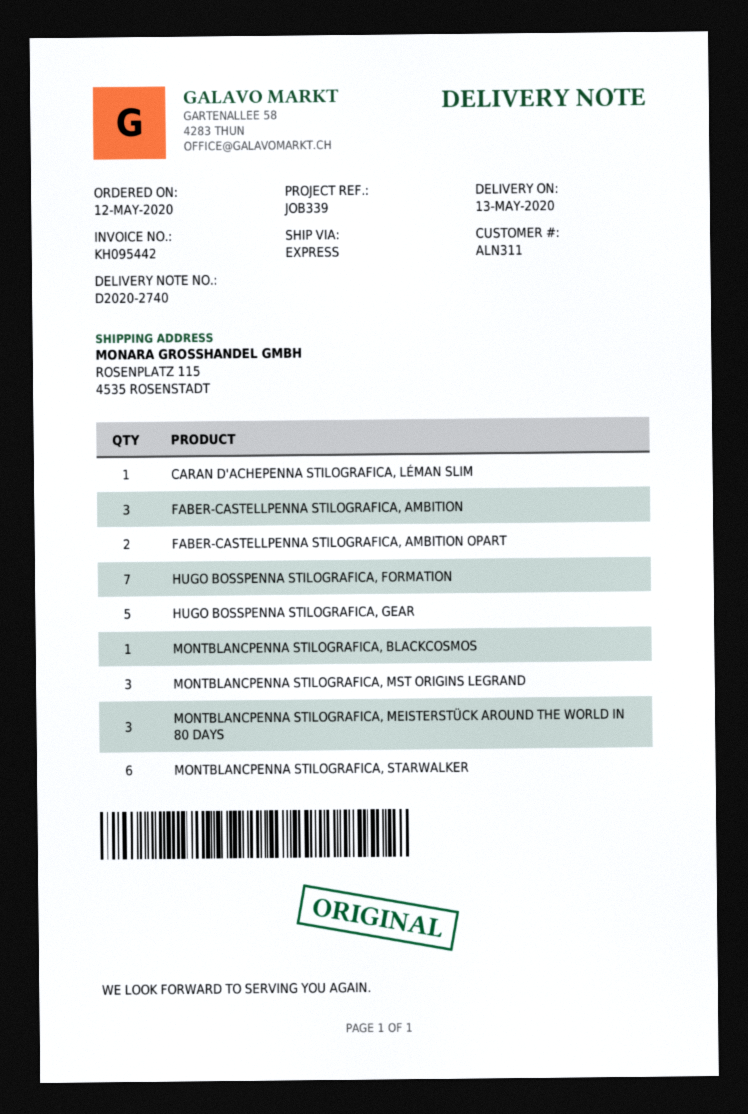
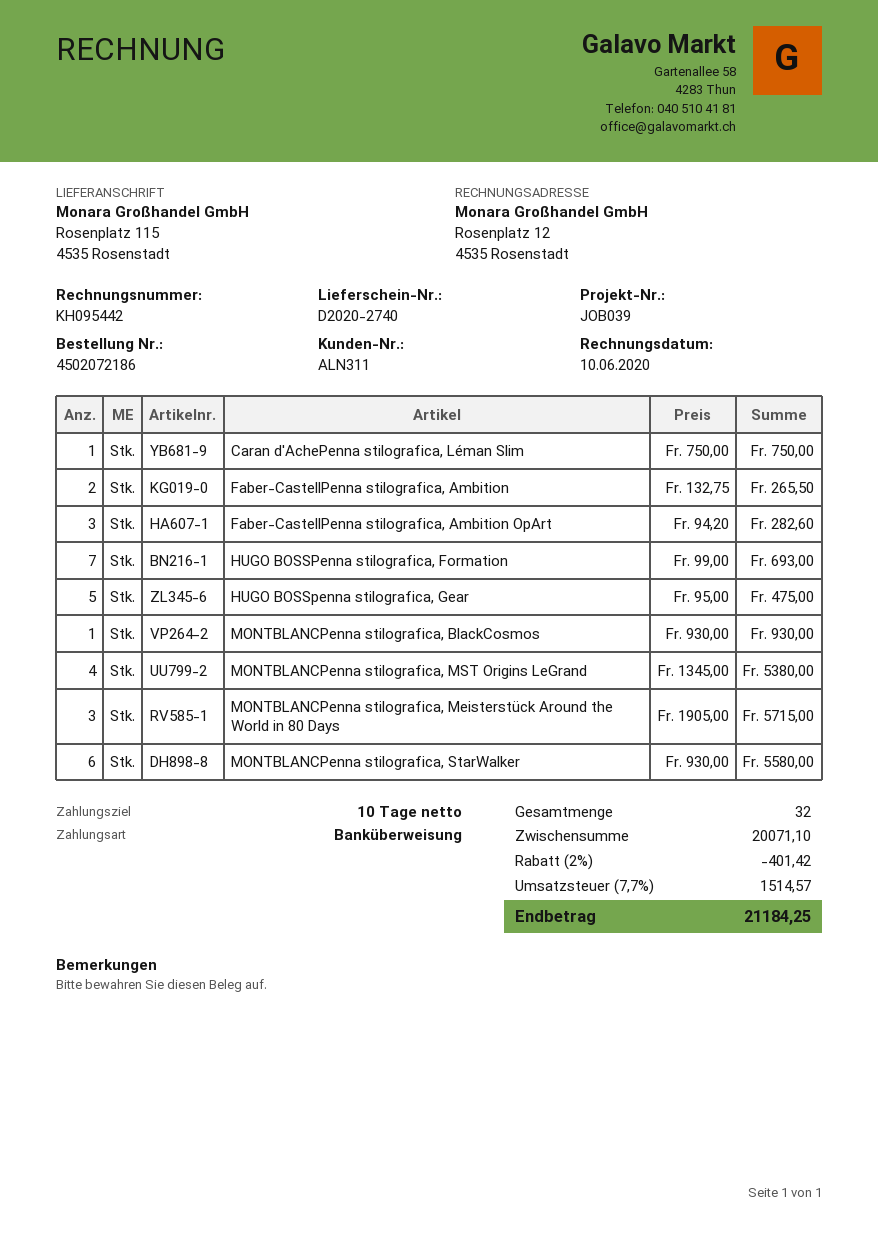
reference: JOB339 -> JOB039
FABER-CASTELLPENNA STILOGRAFICA, AMBITION: 3 -> 2
FABER-CASTELLPENNA STILOGRAFICA, AMBITION OPART: 2 -> 3
MONTBLANCPENNA STILOGRAFICA, MST ORIGINS LEGRAND: 3 -> 4

